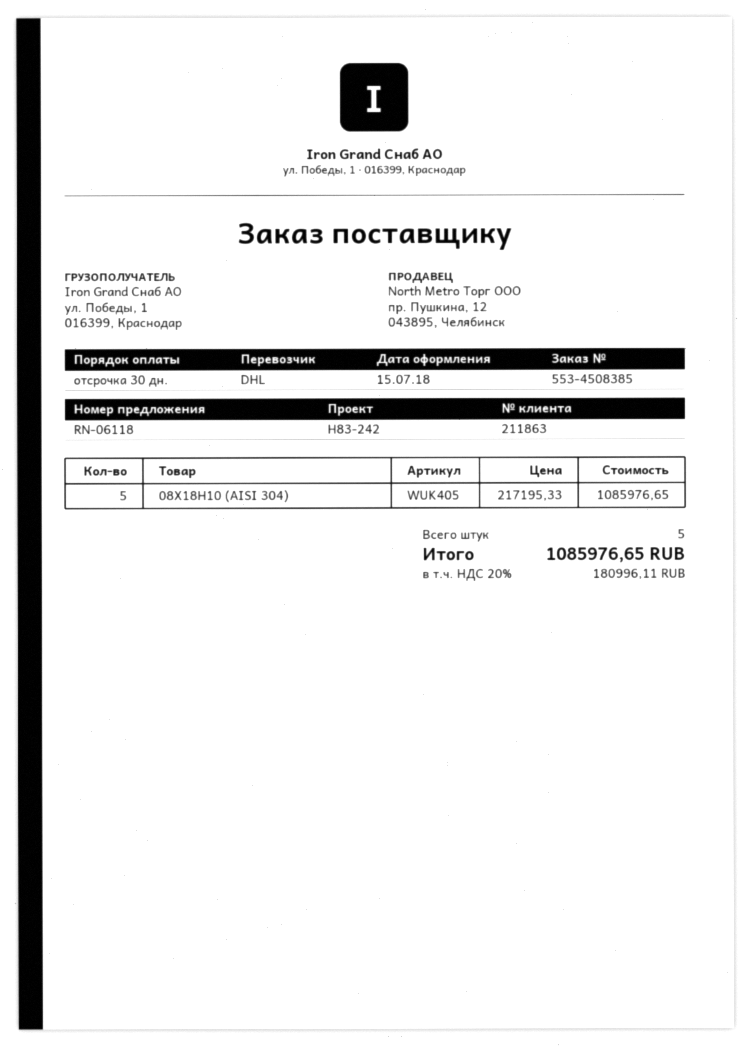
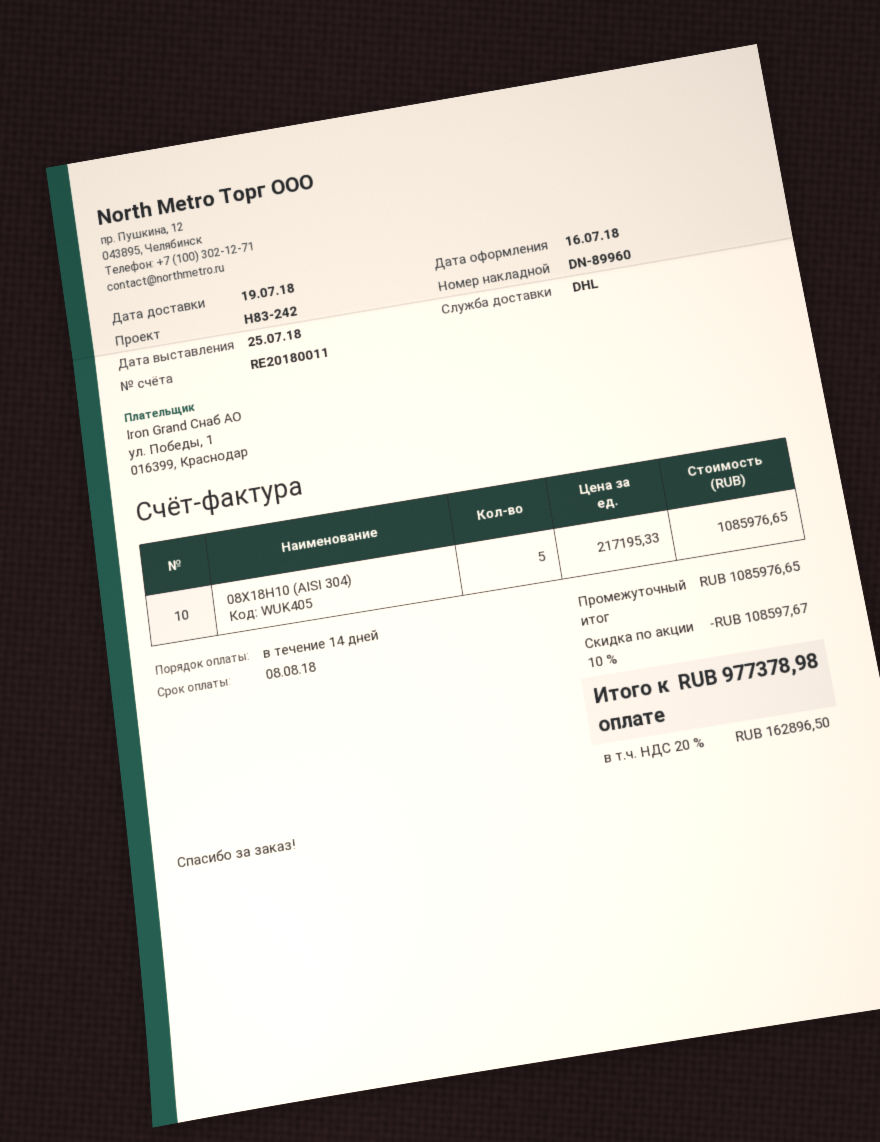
order date: 2018-07-15 -> 2018-07-16
payment terms: 30 days -> 14 days
discount: none -> 10% = 108597.67
tax: 20% = 180996.11 -> 20% = 162896.50
total: 1085976.65 -> 977378.98

